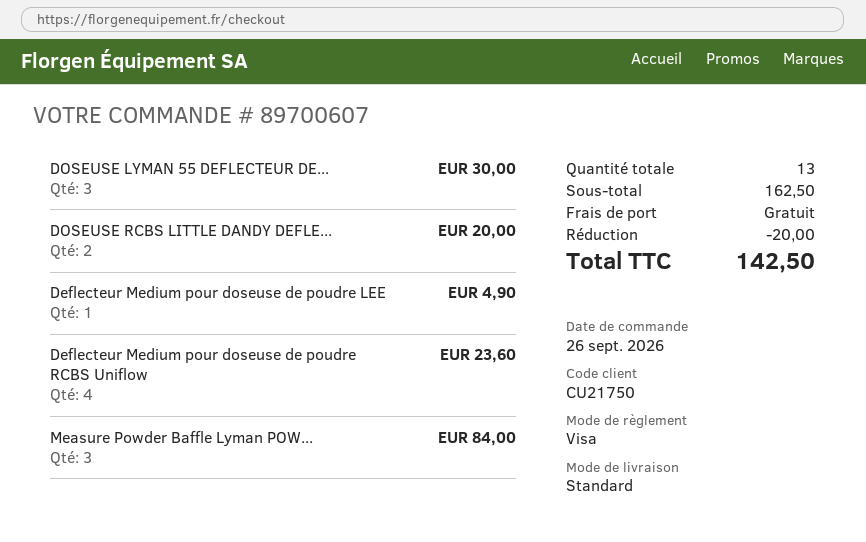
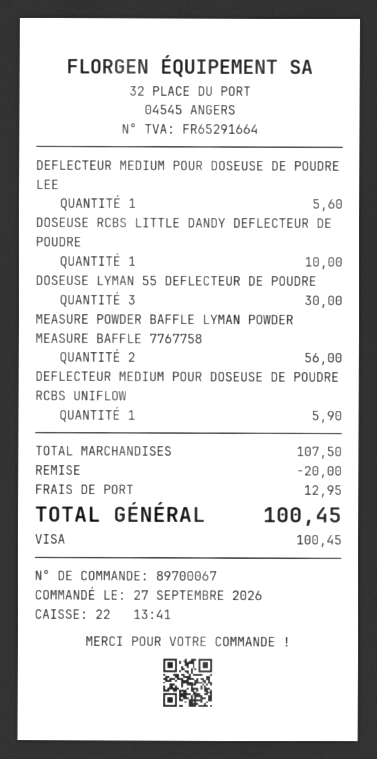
order number: 89700607 -> 89700067
order date: 2026-09-26 -> 2026-09-27
DOSEUSE RCBS LITTLE DANDY DEFLE...: 2 for 20.00 -> 1 for 10.00
Deflecteur Medium pour doseuse de poudre LEE: 1 for 4.90 -> 1 for 5.60
Deflecteur Medium pour doseuse de poudre RCBS Uniflow: 4 for 23.60 -> 1 for 5.90
Measure Powder Baffle Lyman POW...: 3 for 84.00 -> 2 for 56.00
subtotal: 162.50 -> 107.50
shipping: 0.00 -> 12.95
total: 142.50 -> 100.45

